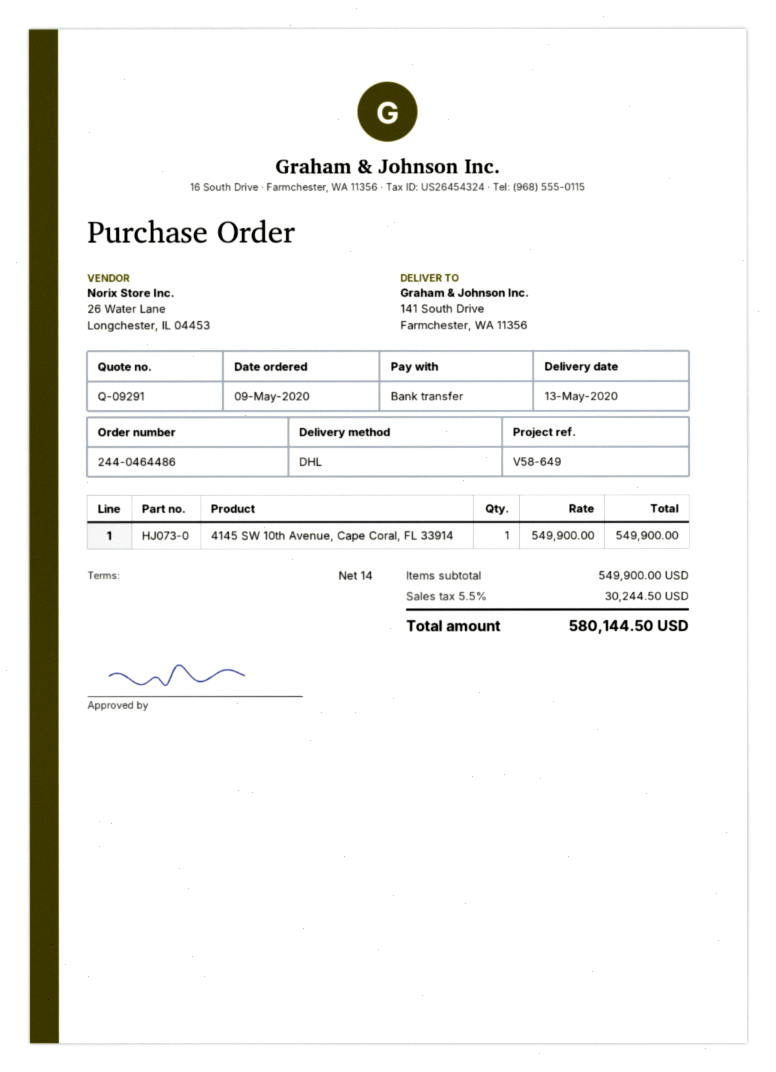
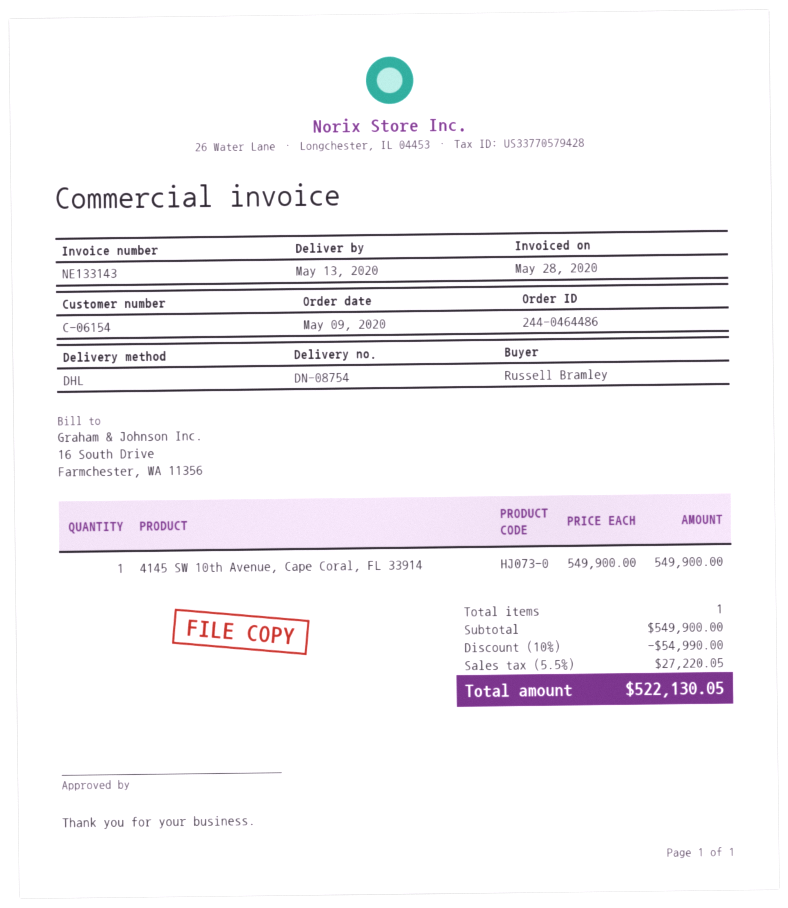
discount: none -> 10% = 54990.00
tax: 5.5% = 30244.50 -> 5.5% = 27220.05
total: 580144.50 -> 522130.05

